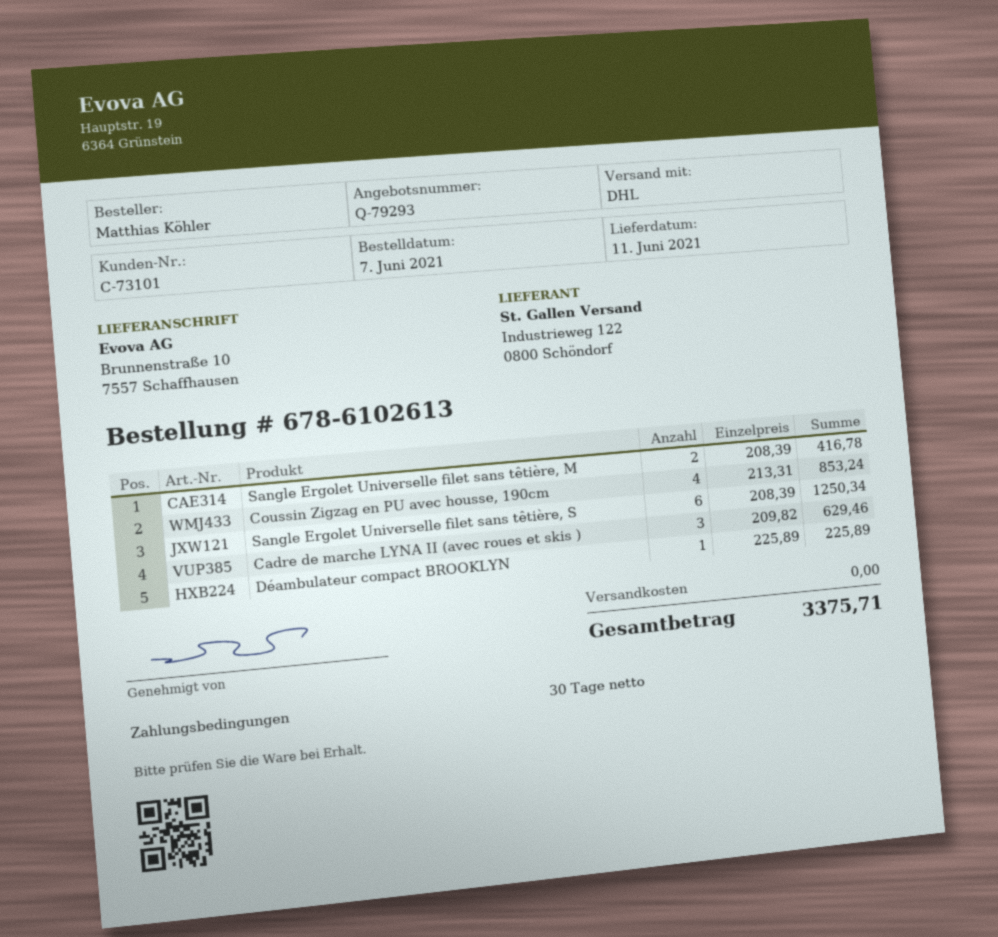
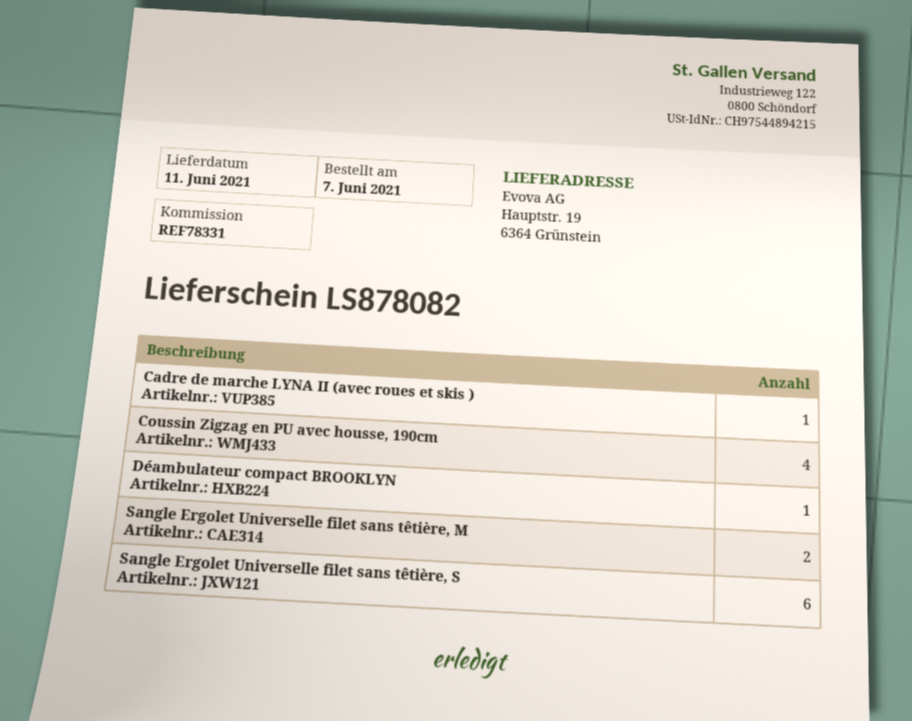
ship to: Brunnenstraße 10, 7557 Schaffhausen -> Hauptstr. 19, 6364 Grünstein
Cadre de marche LYNA II (avec roues et skis ): 3 -> 1

